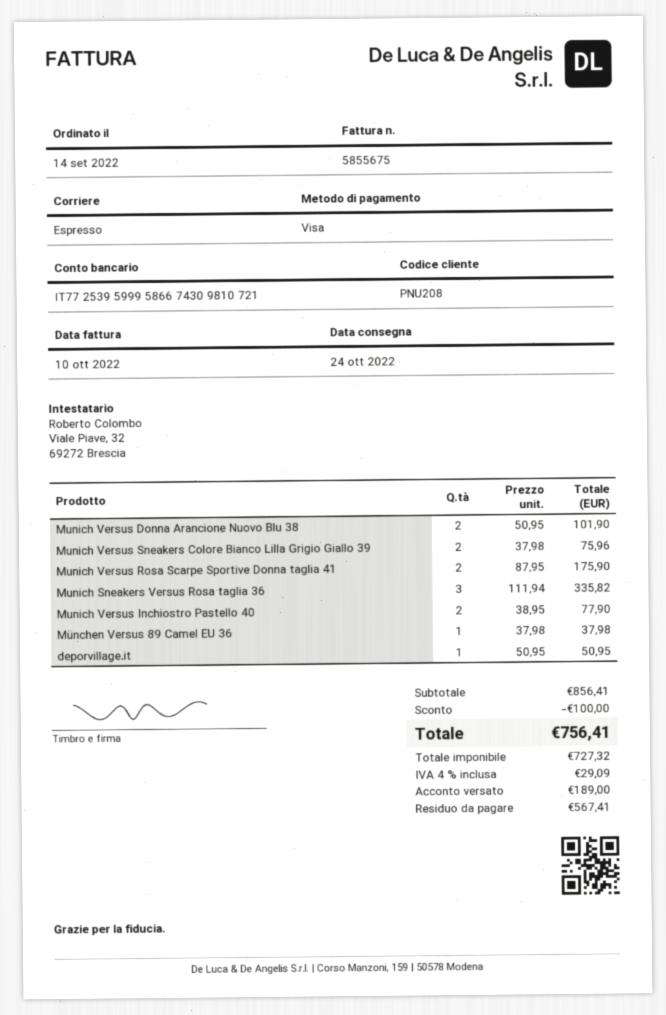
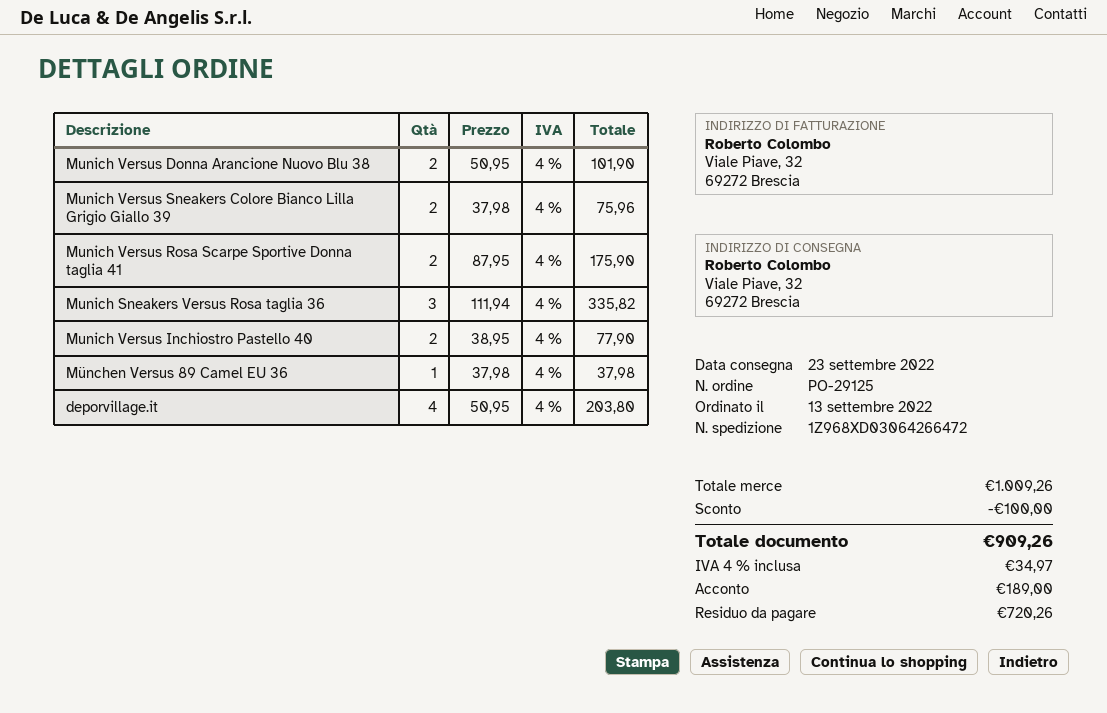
order date: 2022-09-14 -> 2022-09-13
delivery date: 2022-10-24 -> 2022-09-23
deporvillage.it: 1 x 50.95 = 50.95 -> 4 x 50.95 = 203.80
subtotal: 856.41 -> 1009.26
tax: 4% = 29.09 -> 4% = 34.97
total: 756.41 -> 909.26
balance: 567.41 -> 720.26

